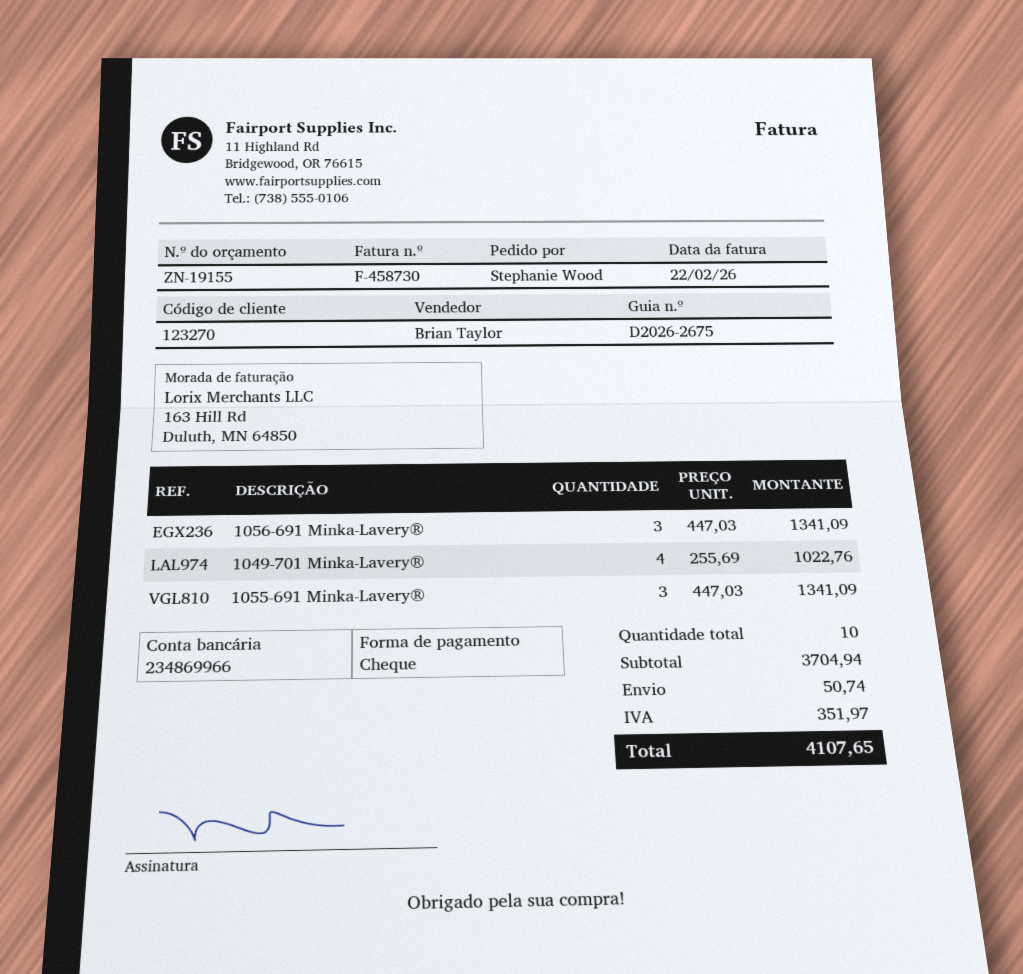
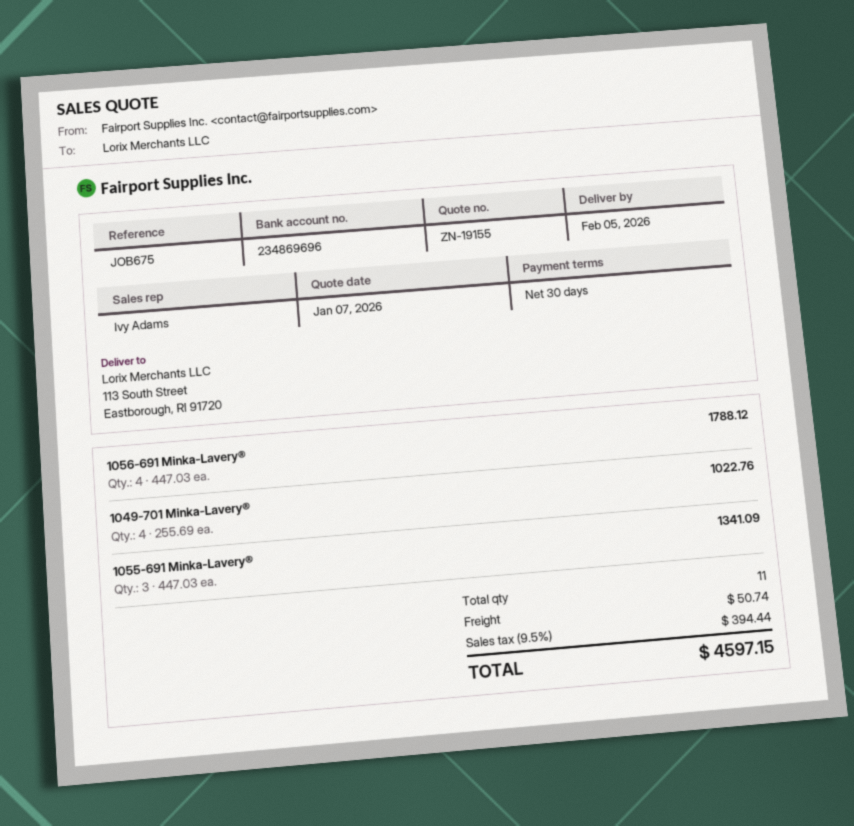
sales rep: Brian Taylor -> Ivy Adams
bank account: 234869966 -> 234869696
1056-691 Minka-Lavery®: 3 x 447.03 = 1341.09 -> 4 x 447.03 = 1788.12
total quantity: 10 -> 11
tax: 351.97 -> 394.44
total: 4107.65 -> 4597.15

